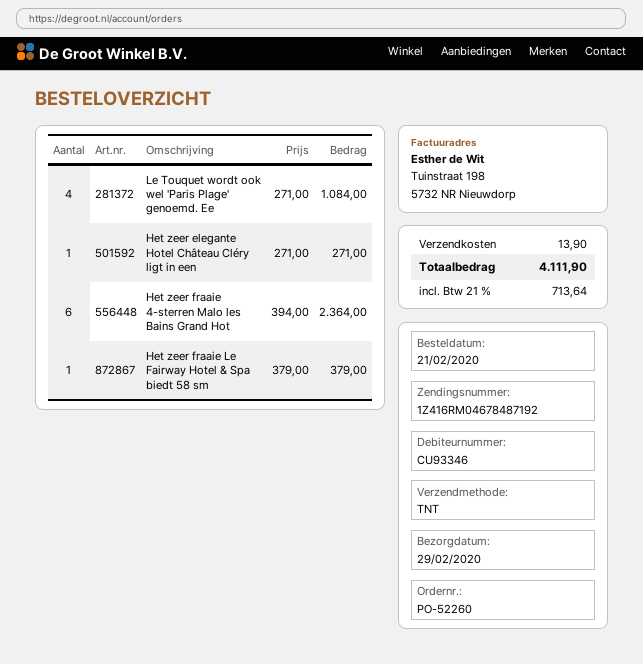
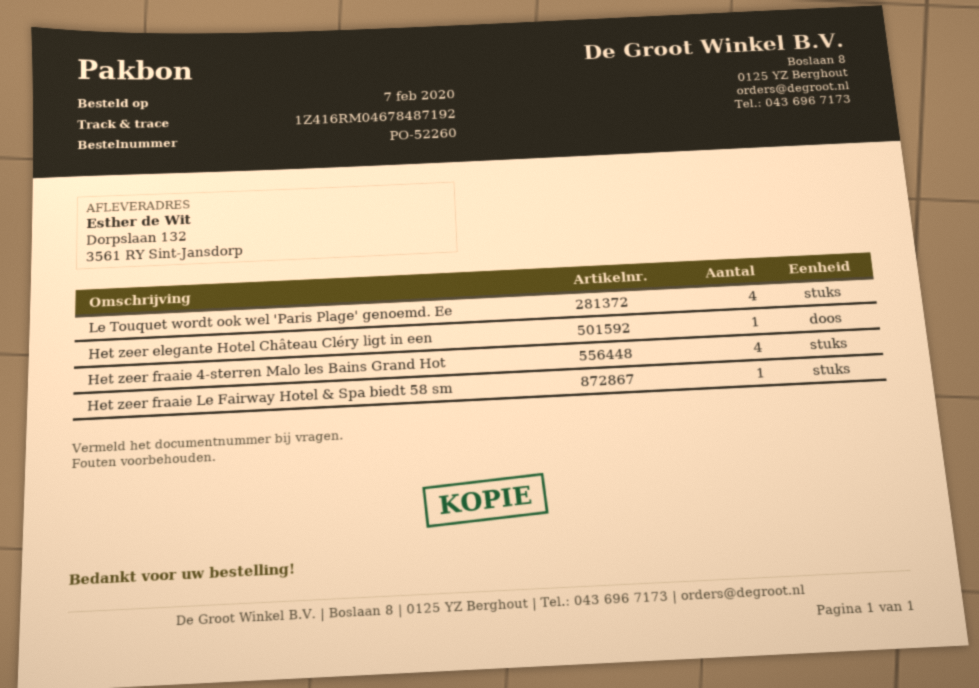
order date: 2020-02-21 -> 2020-02-07
Het zeer fraaie 4-sterren Malo les Bains Grand Hot: 6 -> 4

